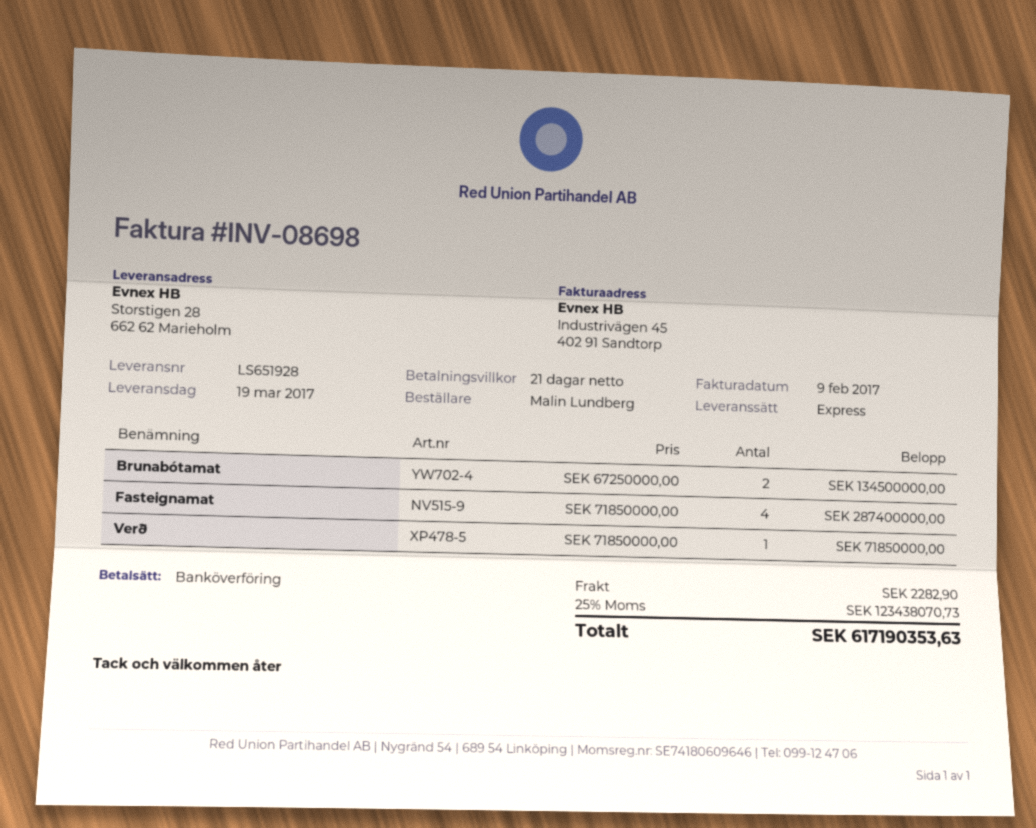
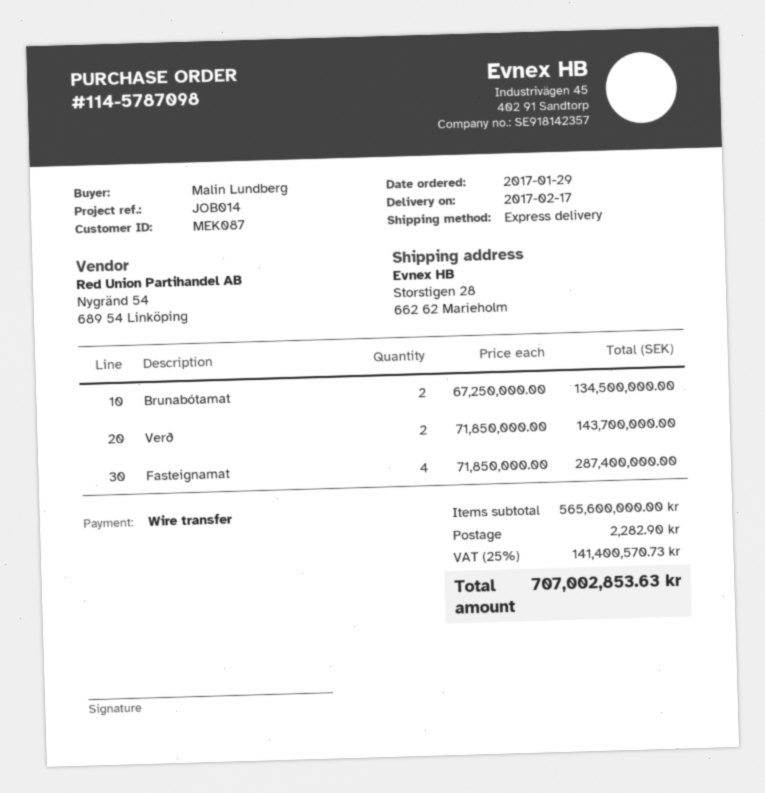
delivery date: 2017-03-19 -> 2017-02-17
Verð: 1 x 71850000.00 = 71850000.00 -> 2 x 71850000.00 = 143700000.00
tax: 25% = 123438070.73 -> 25% = 141400570.73
total: 617190353.63 -> 707002853.63

